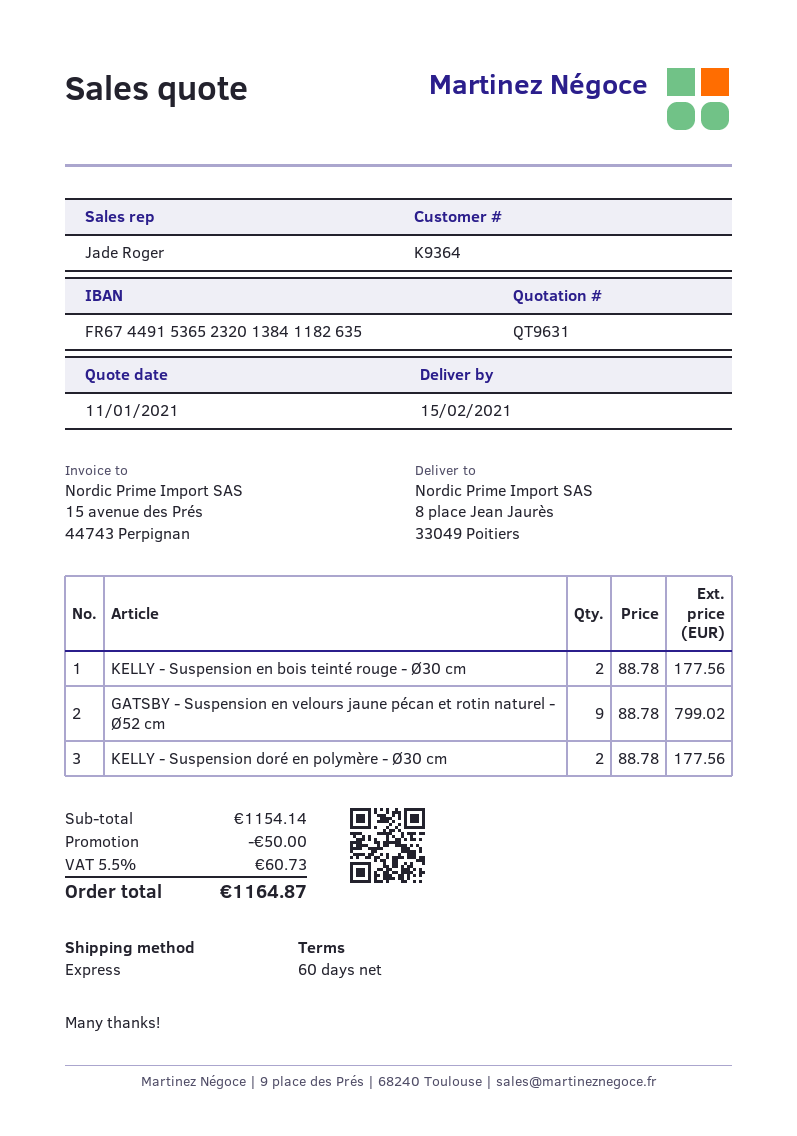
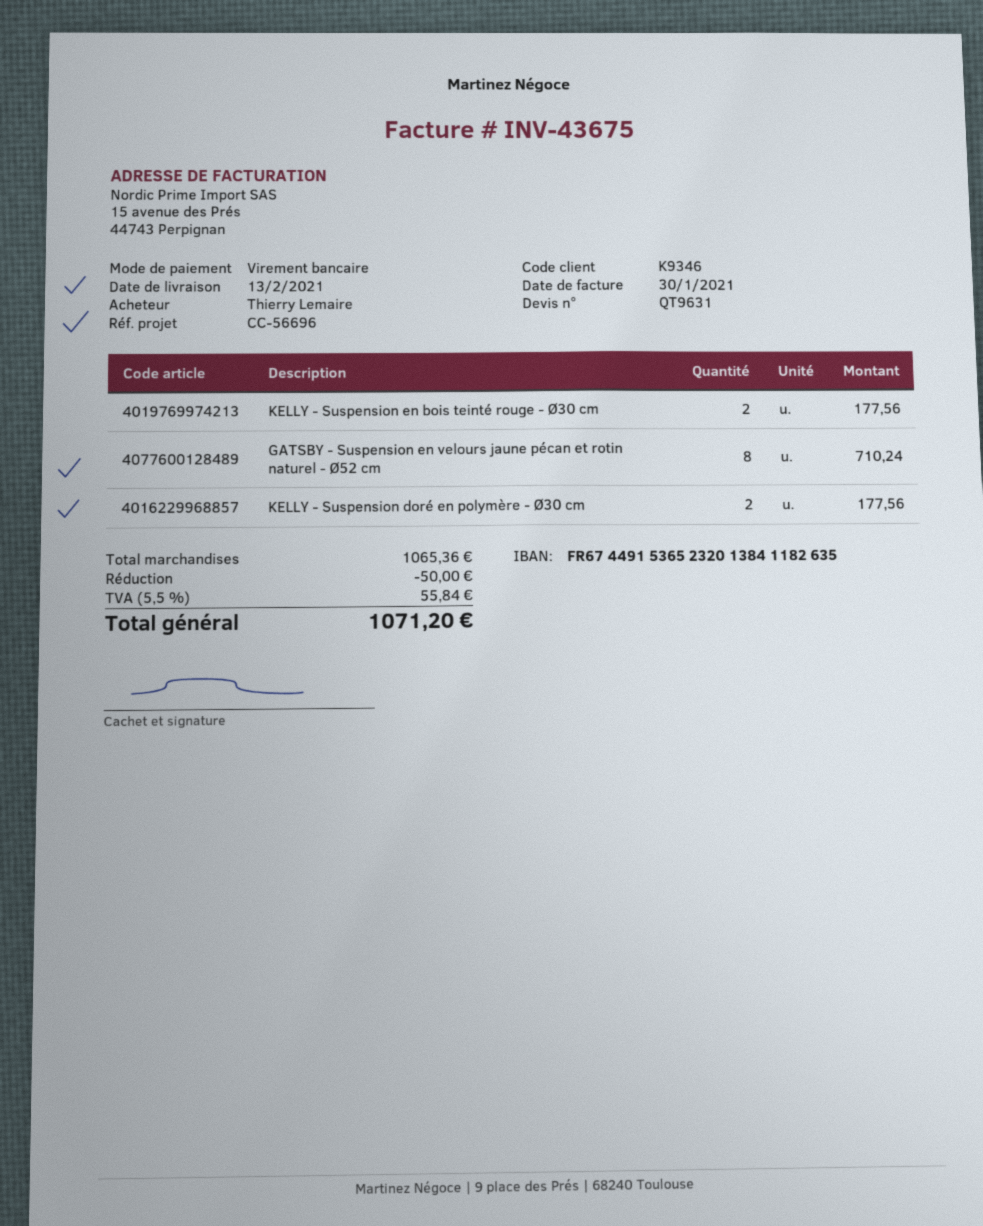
delivery date: 2021-02-15 -> 2021-02-13
customer number: K9364 -> K9346
GATSBY - Suspension en velours jaune pécan et rotin naturel - Ø52 cm: 9 for 799.02 -> 8 for 710.24
subtotal: 1154.14 -> 1065.36
tax: 5.5% = 60.73 -> 5.5% = 55.84
total: 1164.87 -> 1071.20

